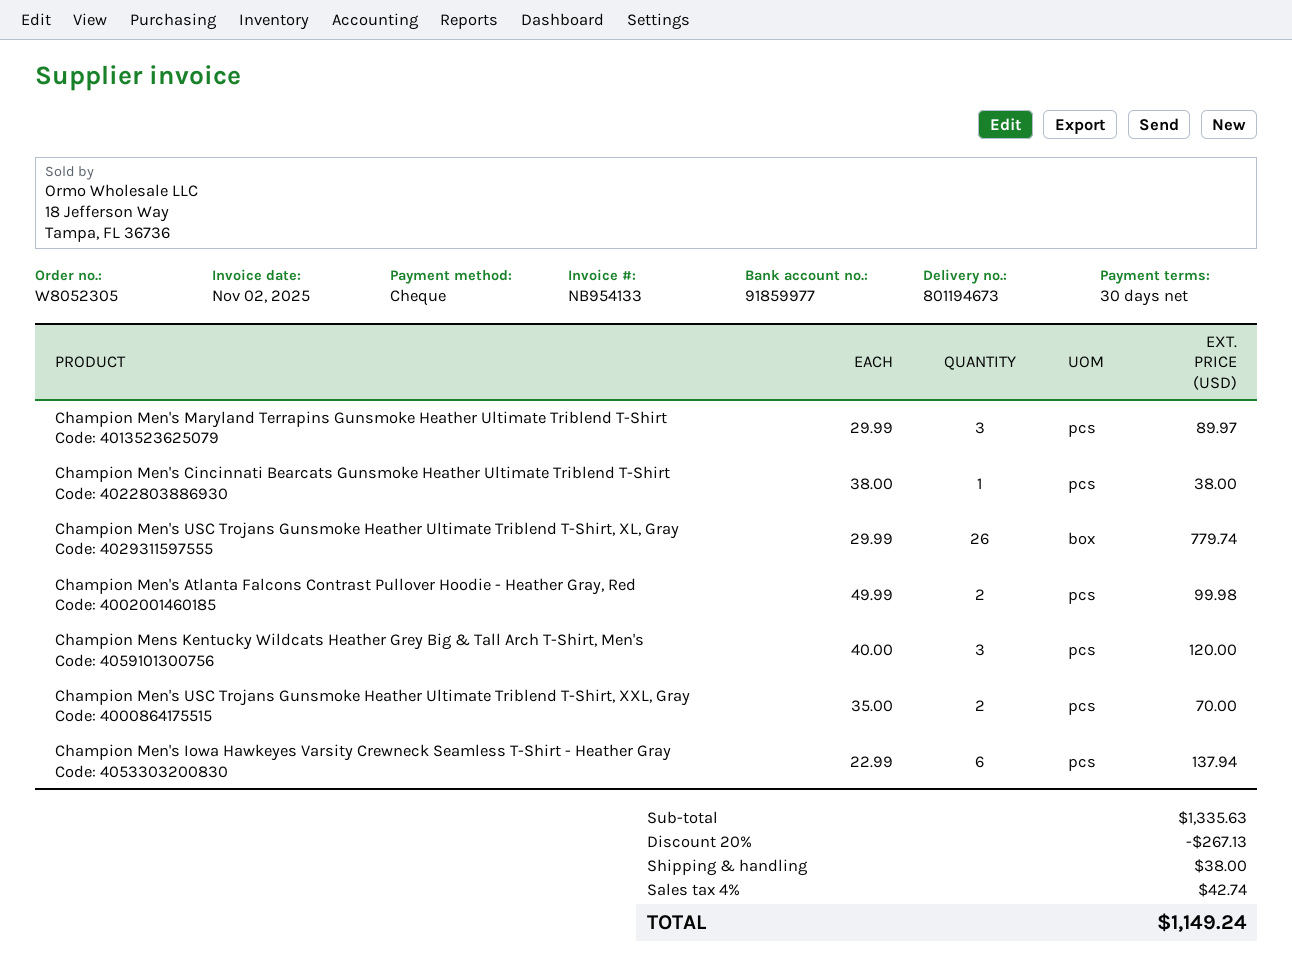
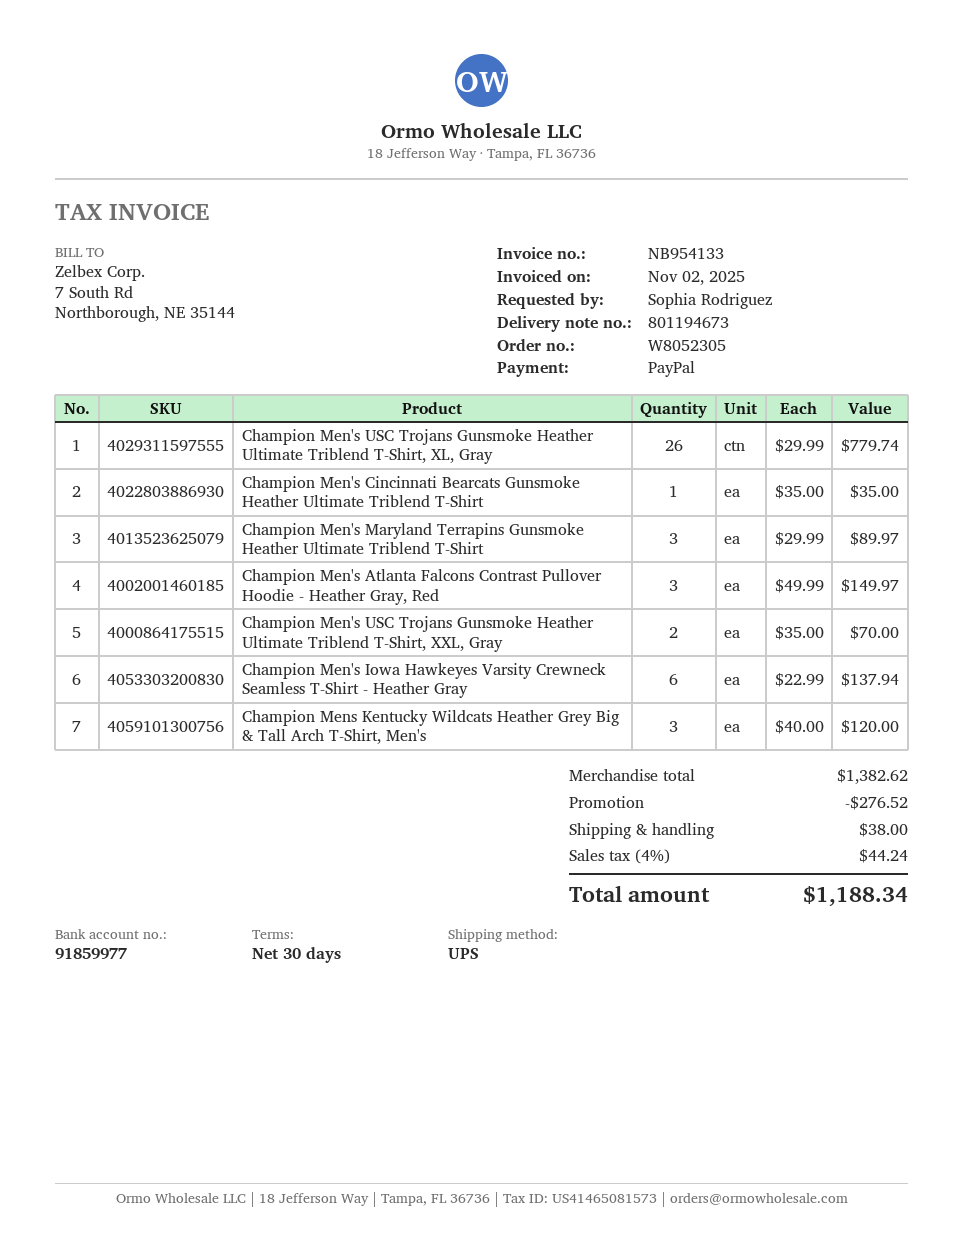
payment method: cheque -> PayPal
Champion Men's Cincinnati Bearcats Gunsmoke Heather Ultimate Triblend T-Shirt: 1 x 38.00 = 38.00 -> 1 x 35.00 = 35.00
Champion Men's Atlanta Falcons Contrast Pullover Hoodie - Heather Gray, Red: 2 x 49.99 = 99.98 -> 3 x 49.99 = 149.97
subtotal: 1335.63 -> 1382.62
discount: 267.13 -> 276.52
tax: 4% = 42.74 -> 4% = 44.24
total: 1149.24 -> 1188.34

